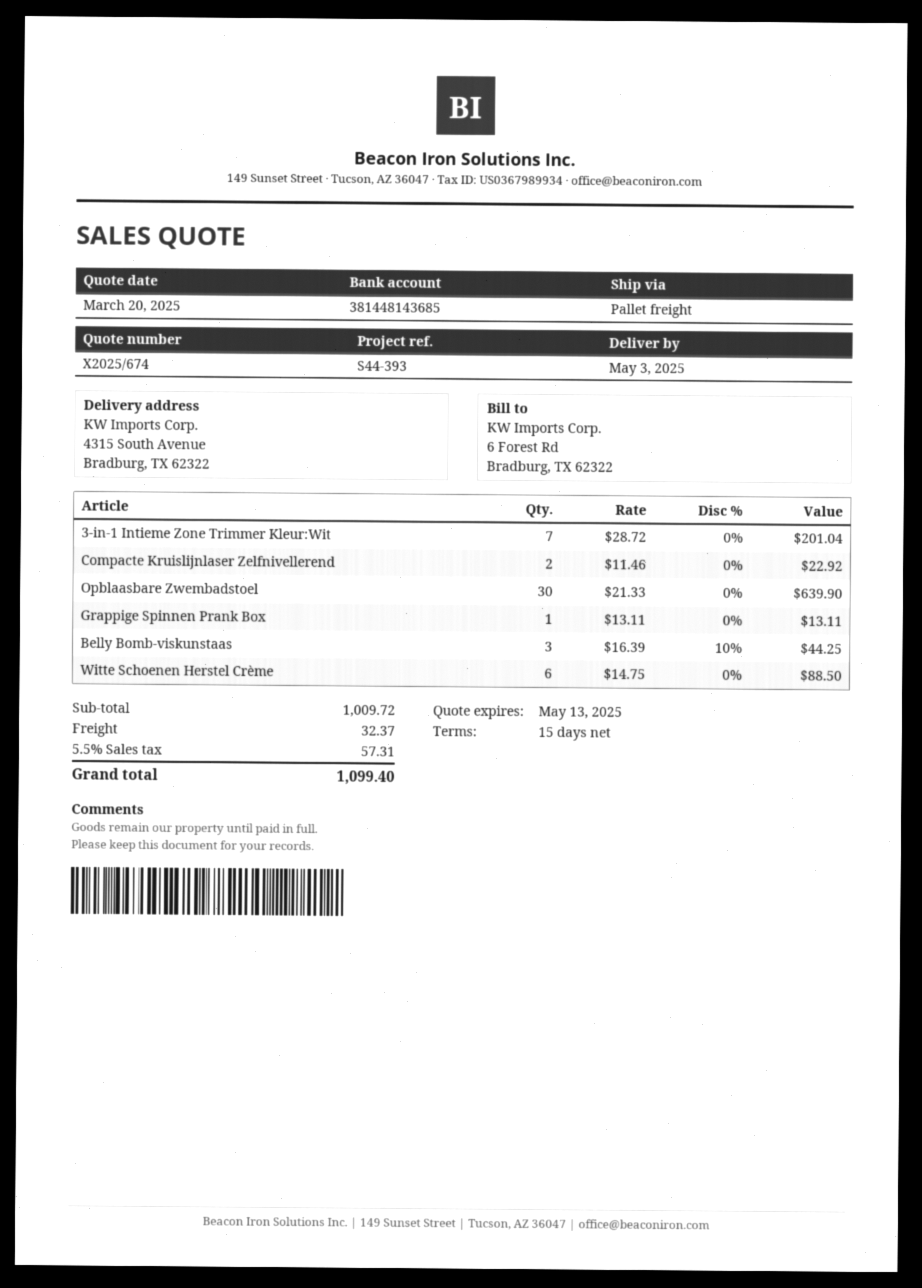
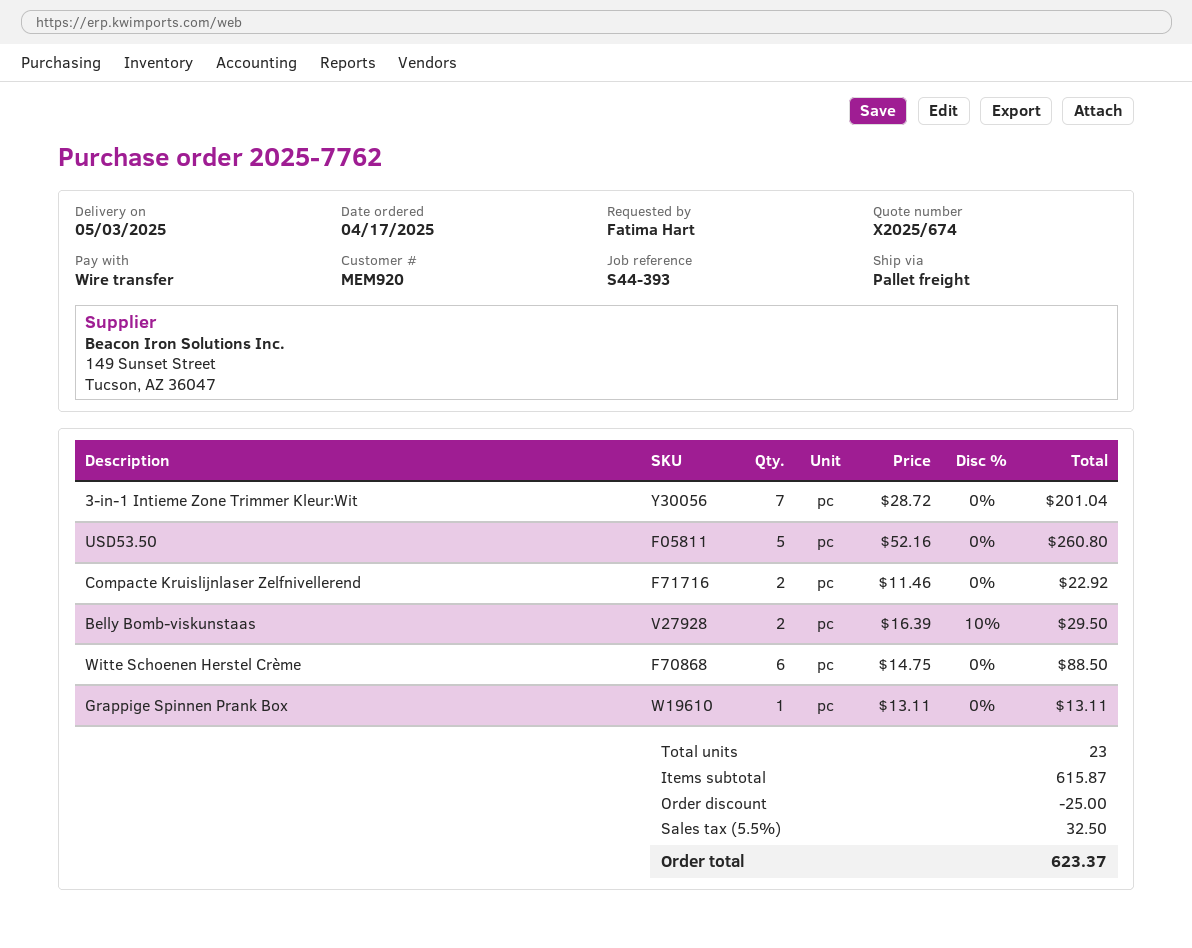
Opblaasbare Zwembadstoel: 30 x 21.33 = 639.90 -> none
Belly Bomb-viskunstaas: 3 x 16.39 - 10% = 44.25 -> 2 x 16.39 - 10% = 29.50
USD53.50: none -> 5 x 52.16 = 260.80
subtotal: 1009.72 -> 615.87
discount: none -> 25.00
shipping: 32.37 -> none
tax: 5.5% = 57.31 -> 5.5% = 32.50
total: 1099.40 -> 623.37

